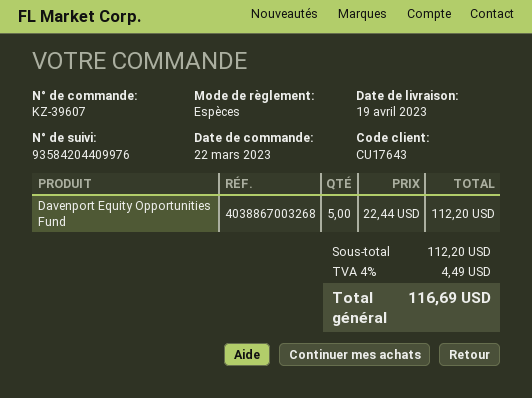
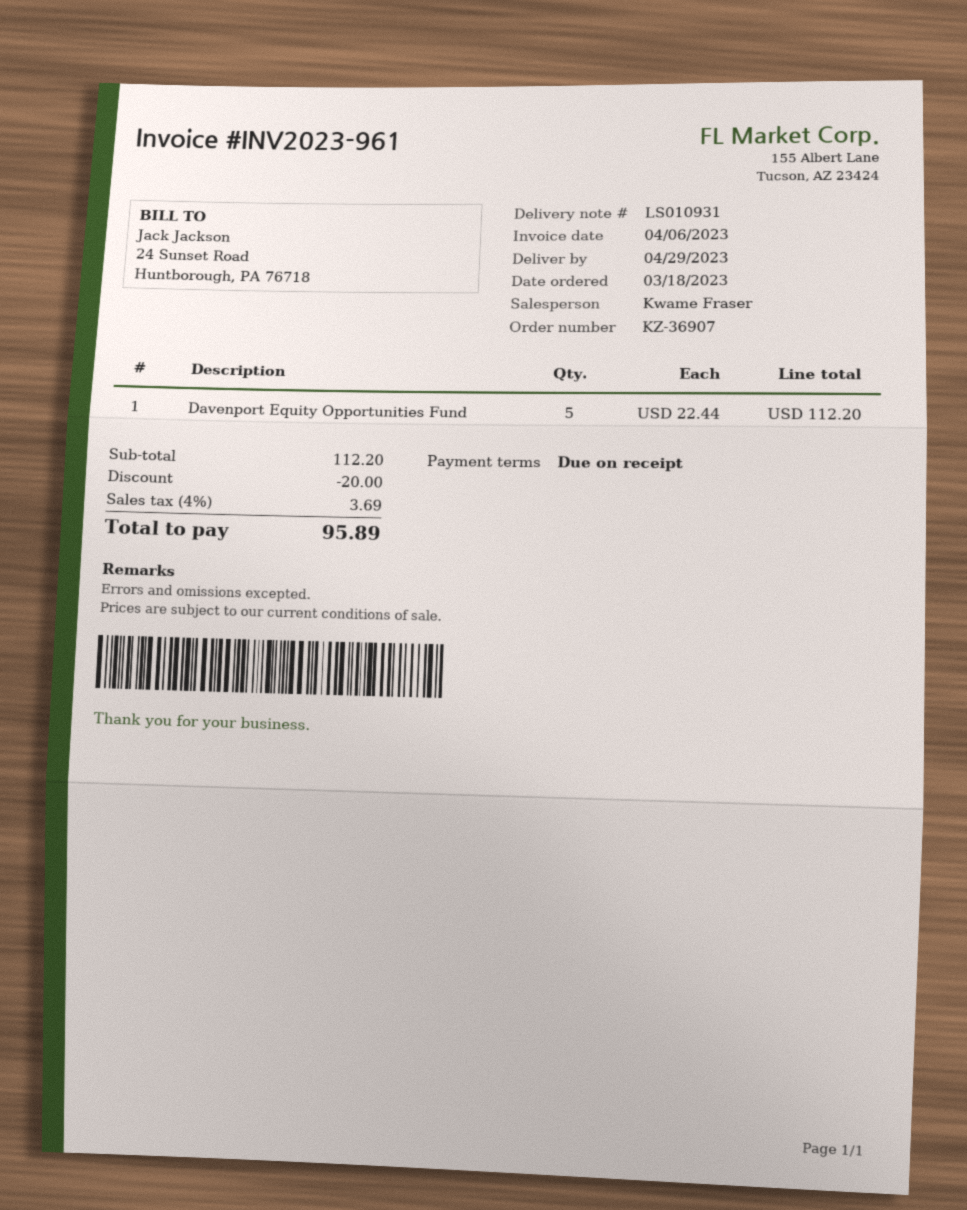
order number: KZ-39607 -> KZ-36907
order date: 2023-03-22 -> 2023-03-18
delivery date: 2023-04-19 -> 2023-04-29
discount: none -> 20.00
tax: 4% = 4.49 -> 4% = 3.69
total: 116.69 -> 95.89

